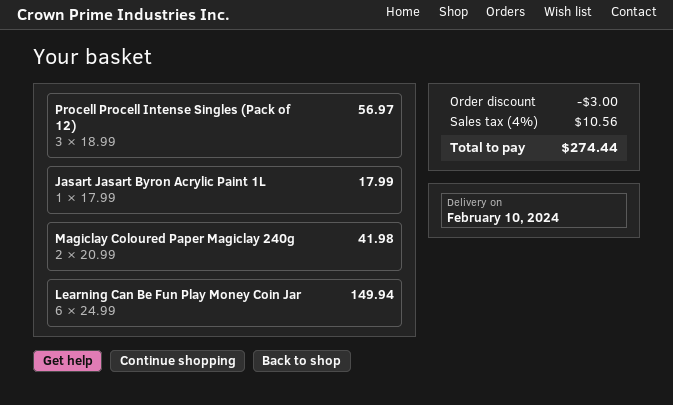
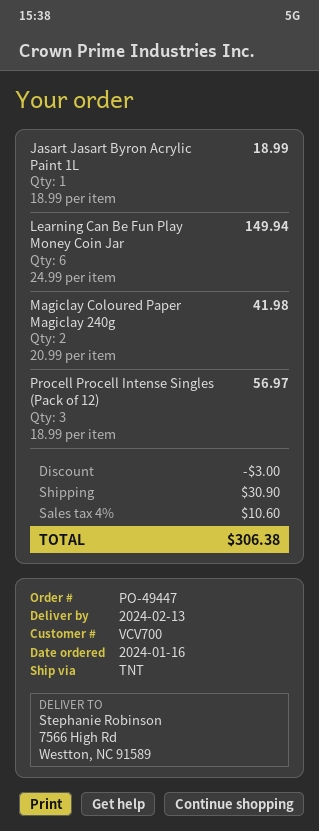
delivery date: 2024-02-10 -> 2024-02-13
Jasart Jasart Byron Acrylic Paint 1L: 1 x 17.99 = 17.99 -> 1 x 18.99 = 18.99
shipping: none -> 30.90
tax: 4% = 10.56 -> 4% = 10.60
total: 274.44 -> 306.38

